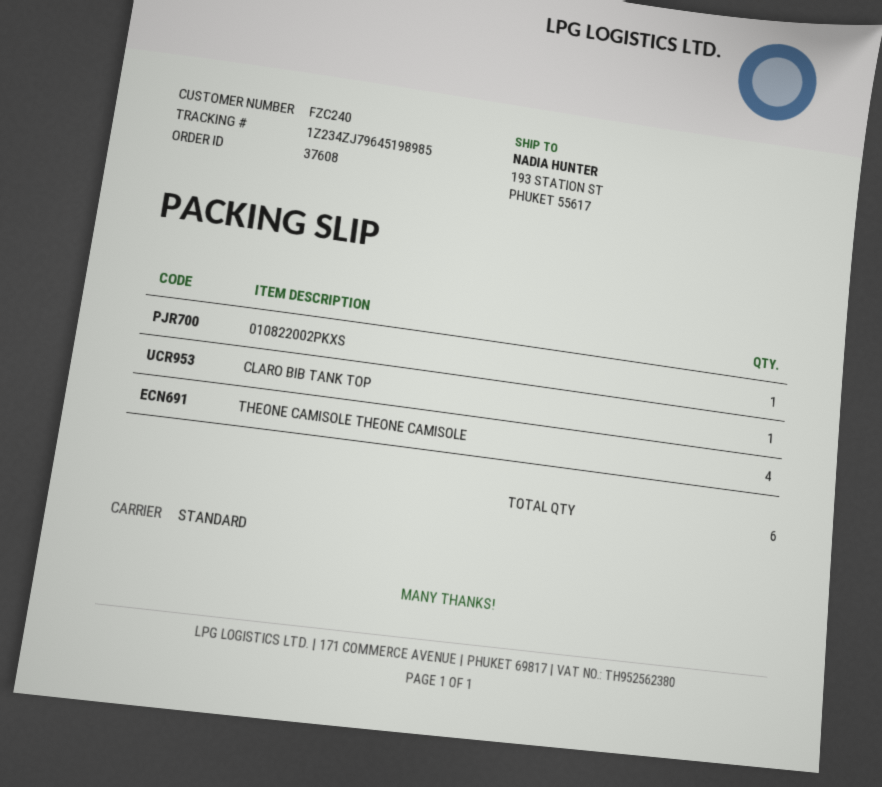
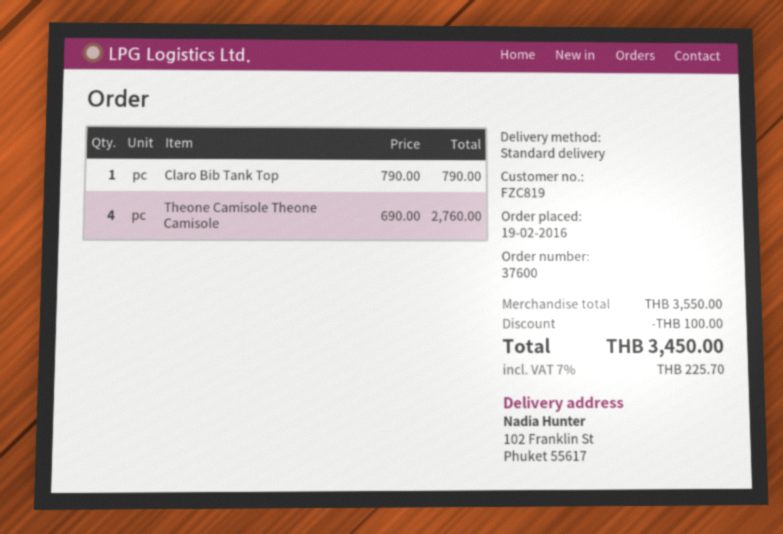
order number: 37608 -> 37600
customer number: FZC240 -> FZC819
ship to: 193 STATION ST, PHUKET 55617 -> 102 Franklin St, Phuket 55617
010822002PKXS: 1 -> none

